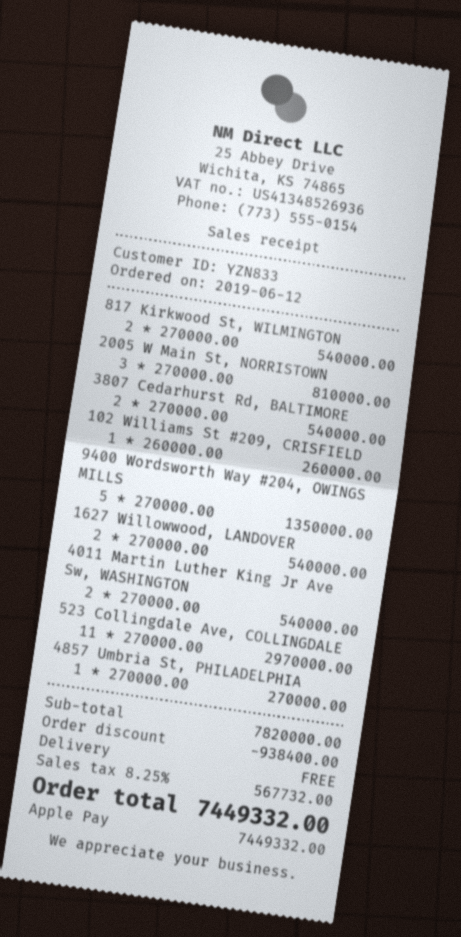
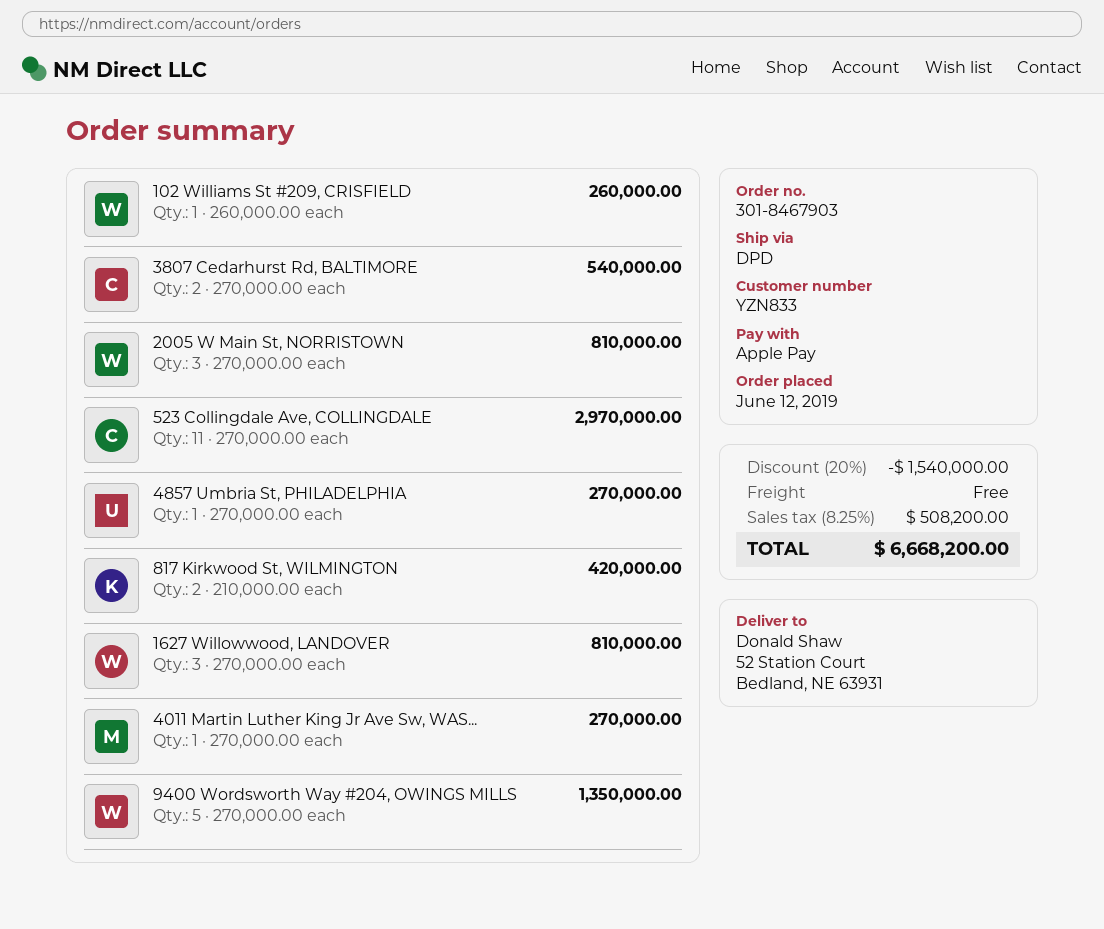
817 Kirkwood St, WILMINGTON: 2 x 270000.00 = 540000.00 -> 2 x 210000.00 = 420000.00
1627 Willowwood, LANDOVER: 2 x 270000.00 = 540000.00 -> 3 x 270000.00 = 810000.00
4011 Martin Luther King Jr Ave Sw, WASHINGTON: 2 x 270000.00 = 540000.00 -> 1 x 270000.00 = 270000.00
discount: 938400.00 -> 1540000.00
tax: 8.25% = 567732.00 -> 8.25% = 508200.00
total: 7449332.00 -> 6668200.00

